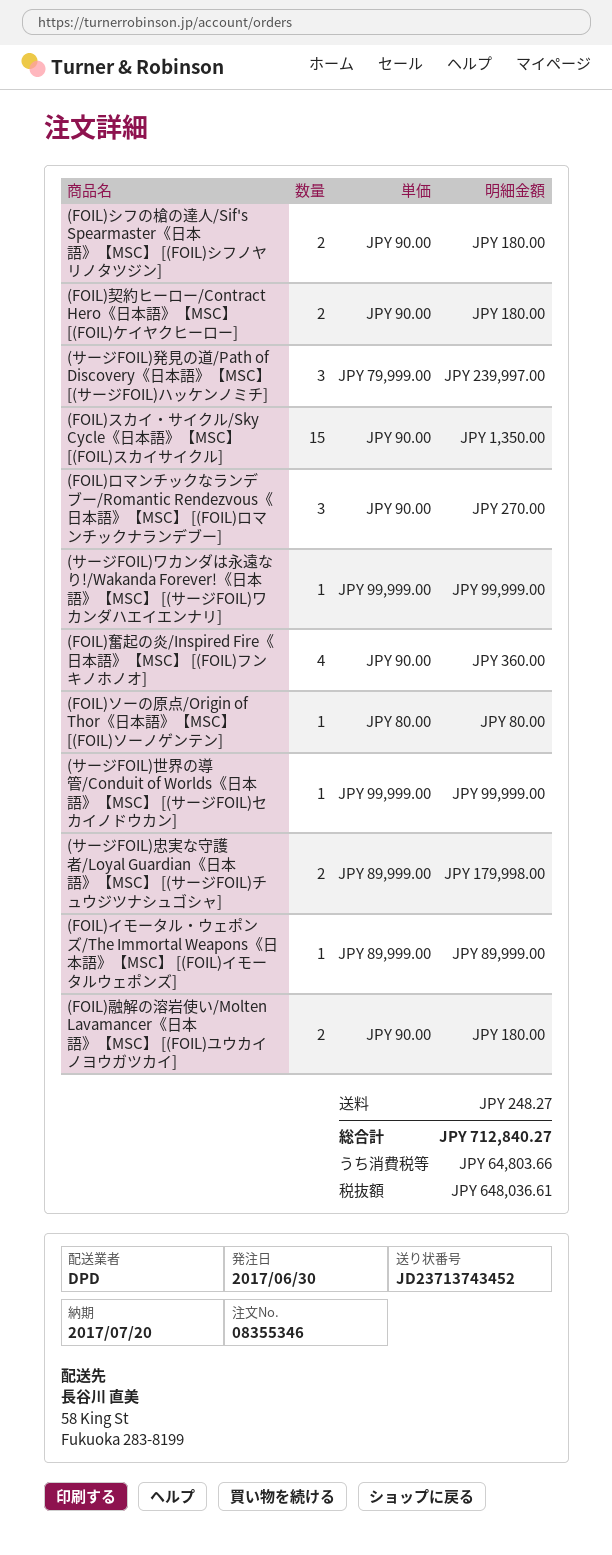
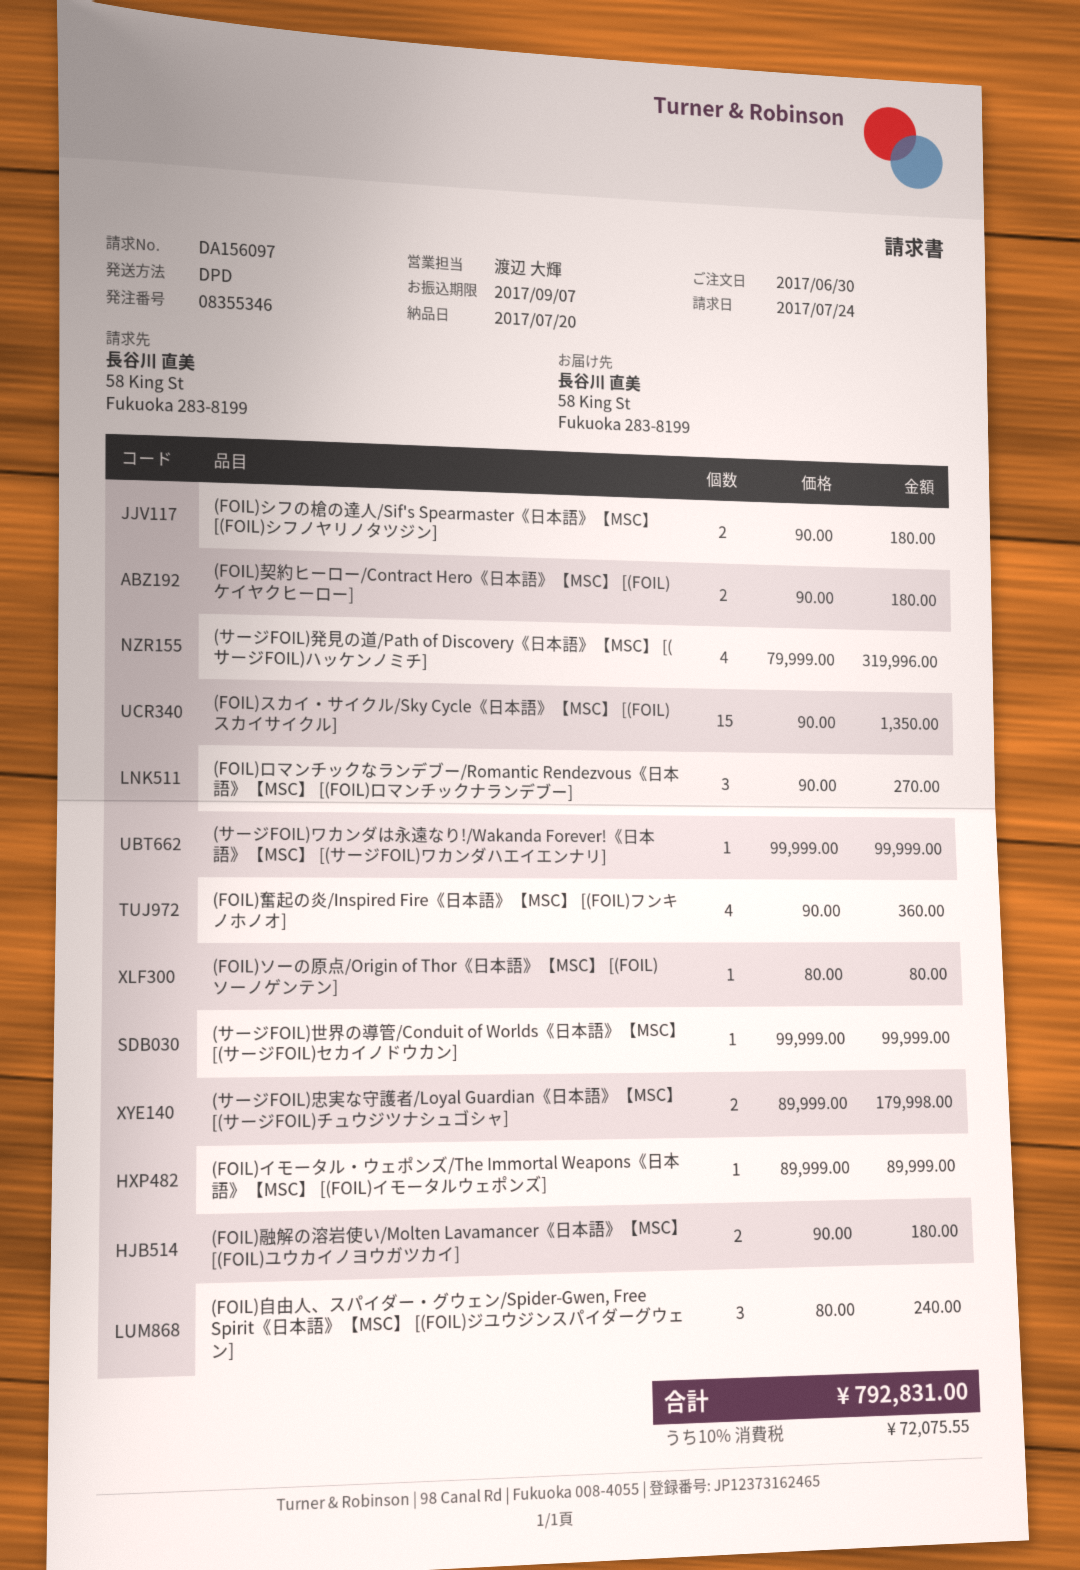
(サージFOIL)発見の道/Path of Discovery《日本語》【MSC】 [(サージFOIL)ハッケンノミチ]: 3 x 79999.00 = 239997.00 -> 4 x 79999.00 = 319996.00
(FOIL)自由人、スパイダー・グウェン/Spider-Gwen, Free Spirit《日本語》【MSC】 [(FOIL)ジユウジンスパイダーグウェン]: none -> 3 x 80.00 = 240.00
shipping: 248.27 -> none
tax: 64803.66 -> 72075.55
total: 712840.27 -> 792831.00

